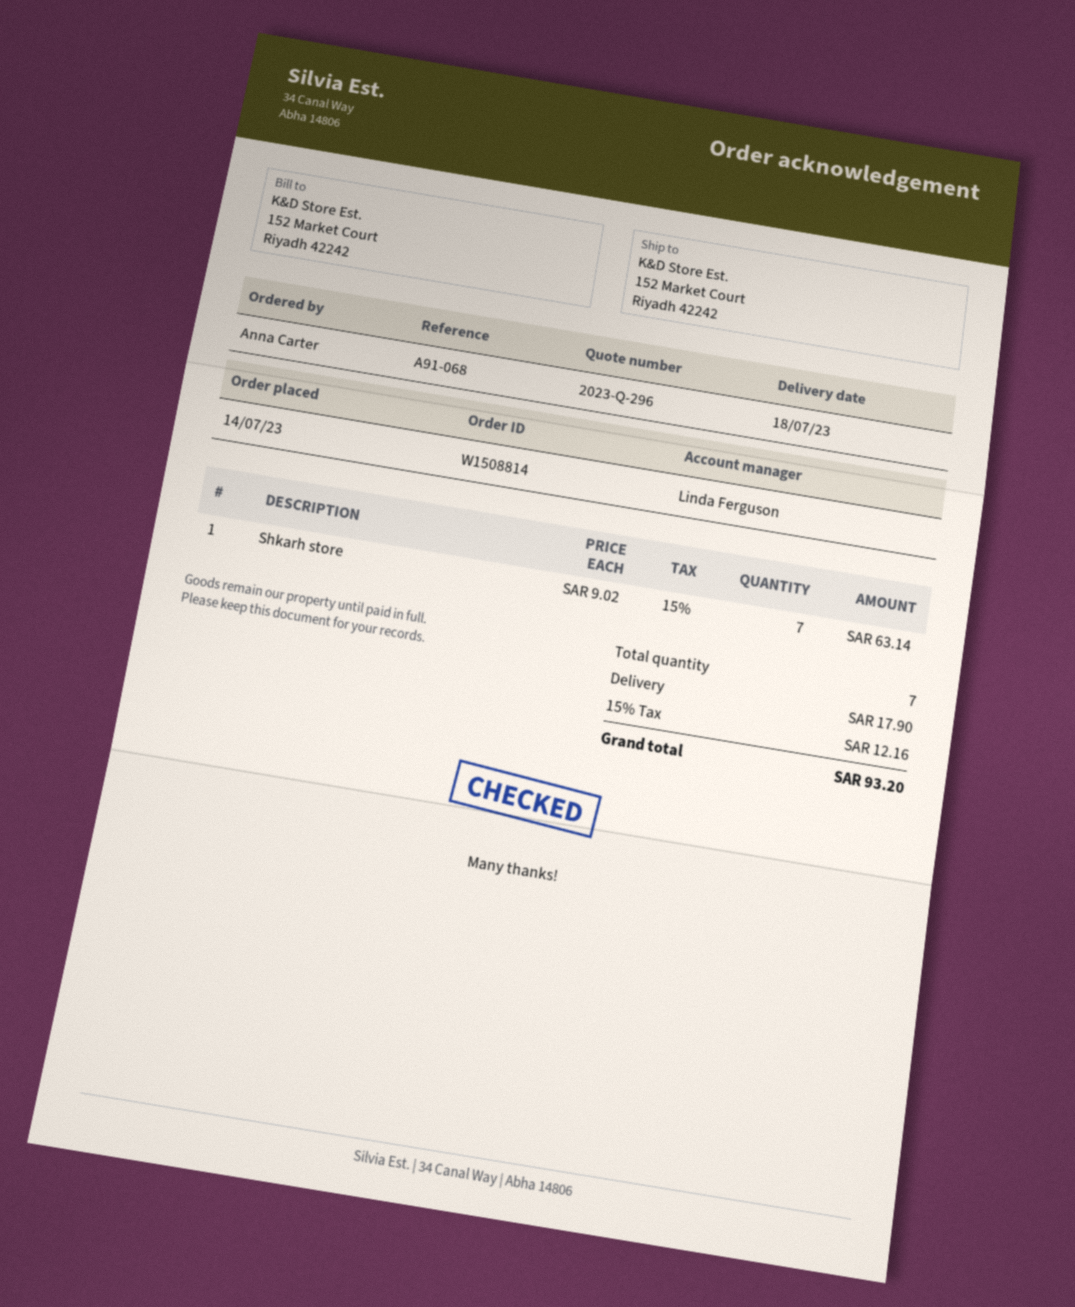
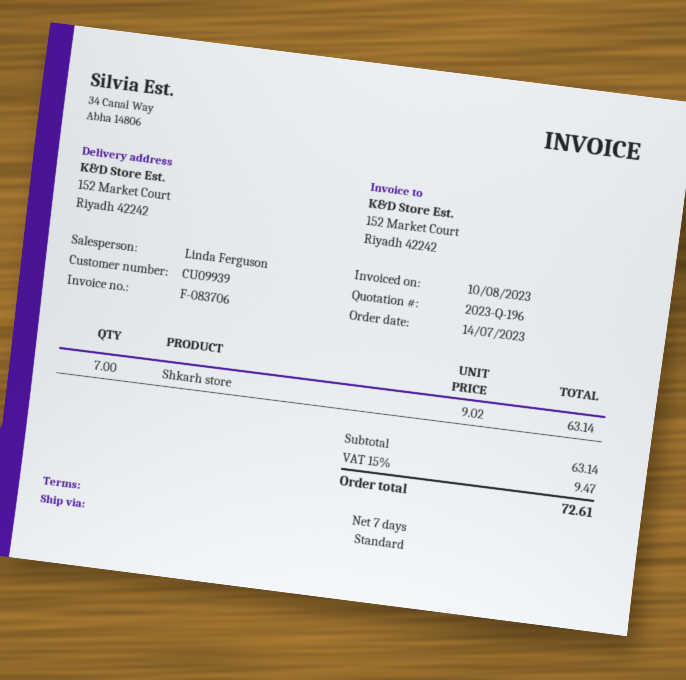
quote number: 2023-Q-296 -> 2023-Q-196
shipping: 17.90 -> none
tax: 15% = 12.16 -> 15% = 9.47
total: 93.20 -> 72.61

